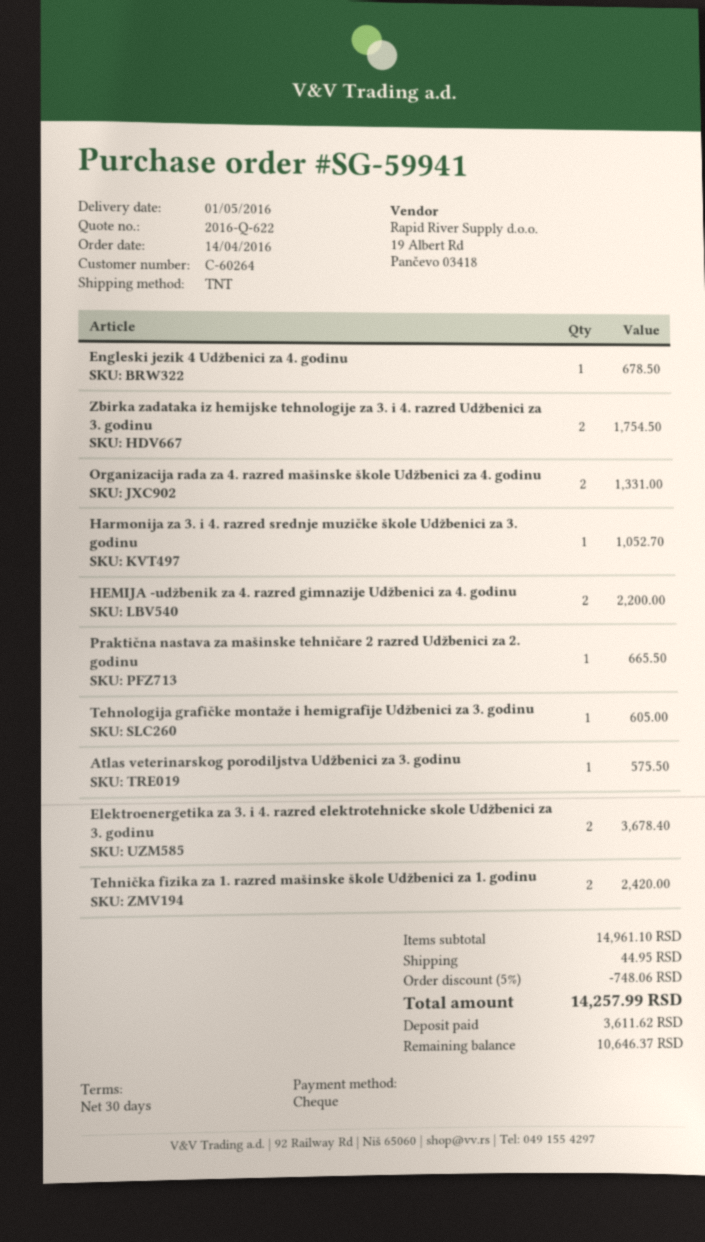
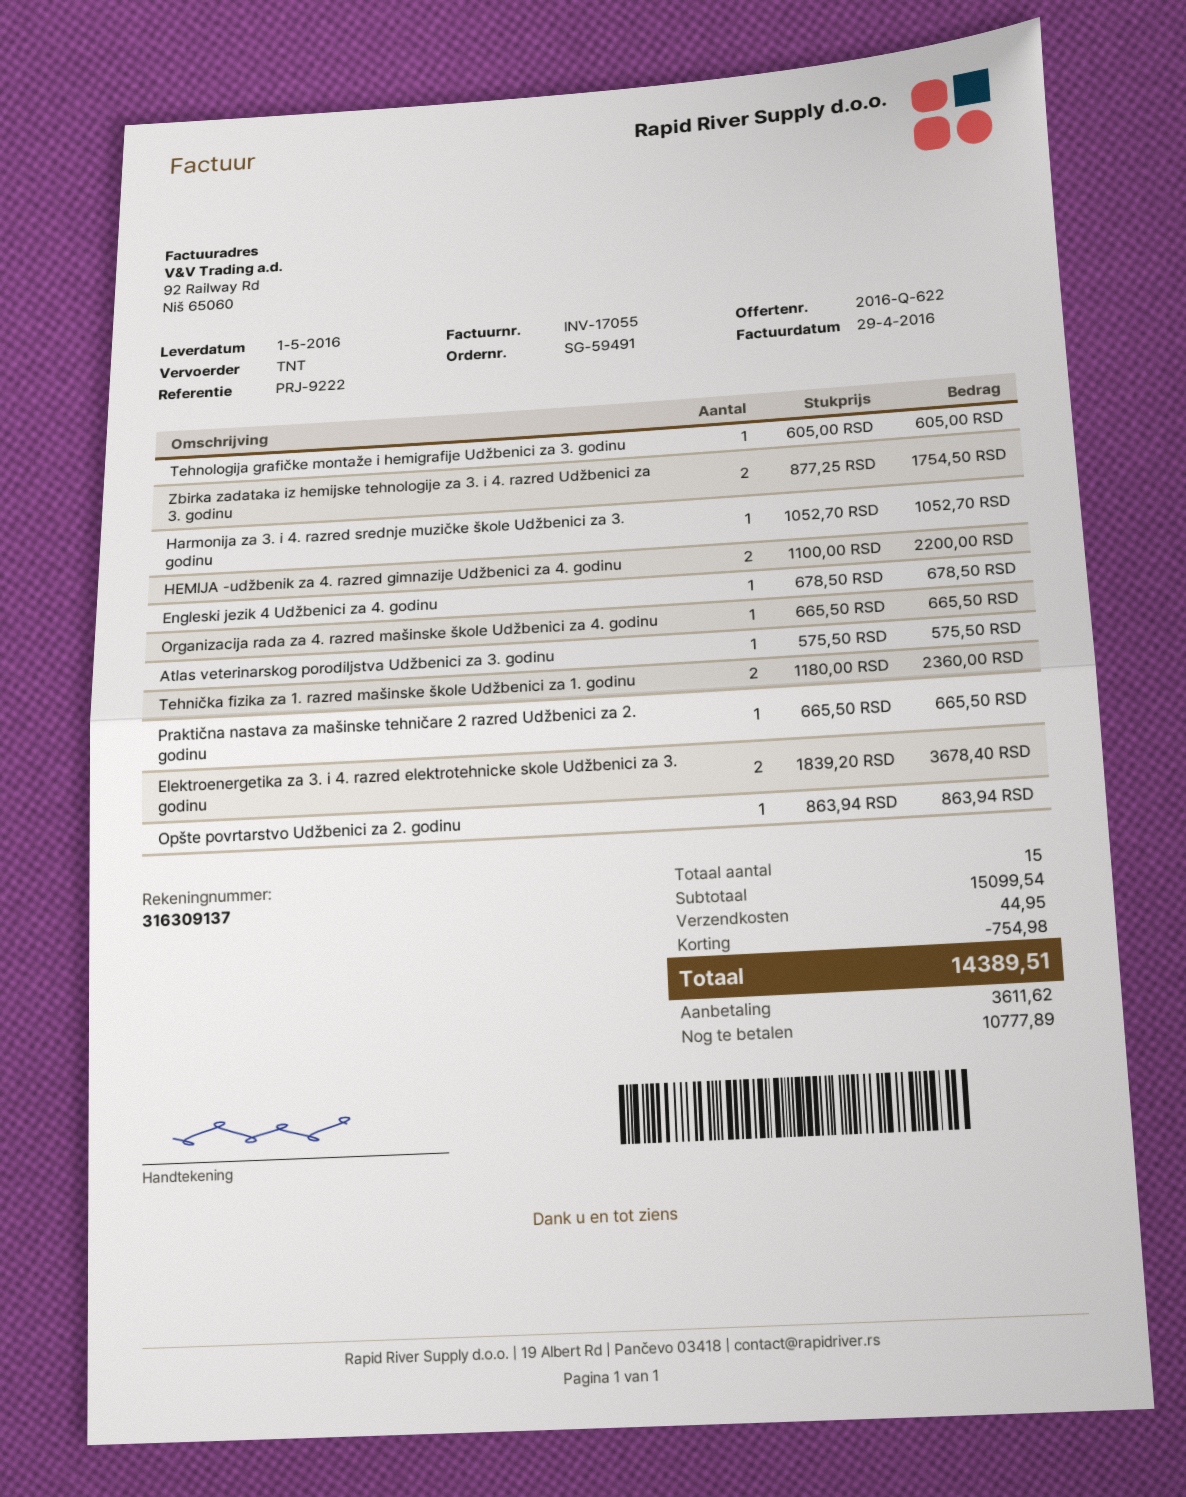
order number: SG-59941 -> SG-59491
Organizacija rada za 4. razred mašinske škole Udžbenici za 4. godinu: 2 for 1331.00 -> 1 for 665.50
Tehnička fizika za 1. razred mašinske škole Udžbenici za 1. godinu: 2 for 2420.00 -> 2 for 2360.00
Opšte povrtarstvo Udžbenici za 2. godinu: none -> 1 for 863.94
subtotal: 14961.10 -> 15099.54
discount: 748.06 -> 754.98
total: 14257.99 -> 14389.51
balance: 10646.37 -> 10777.89

